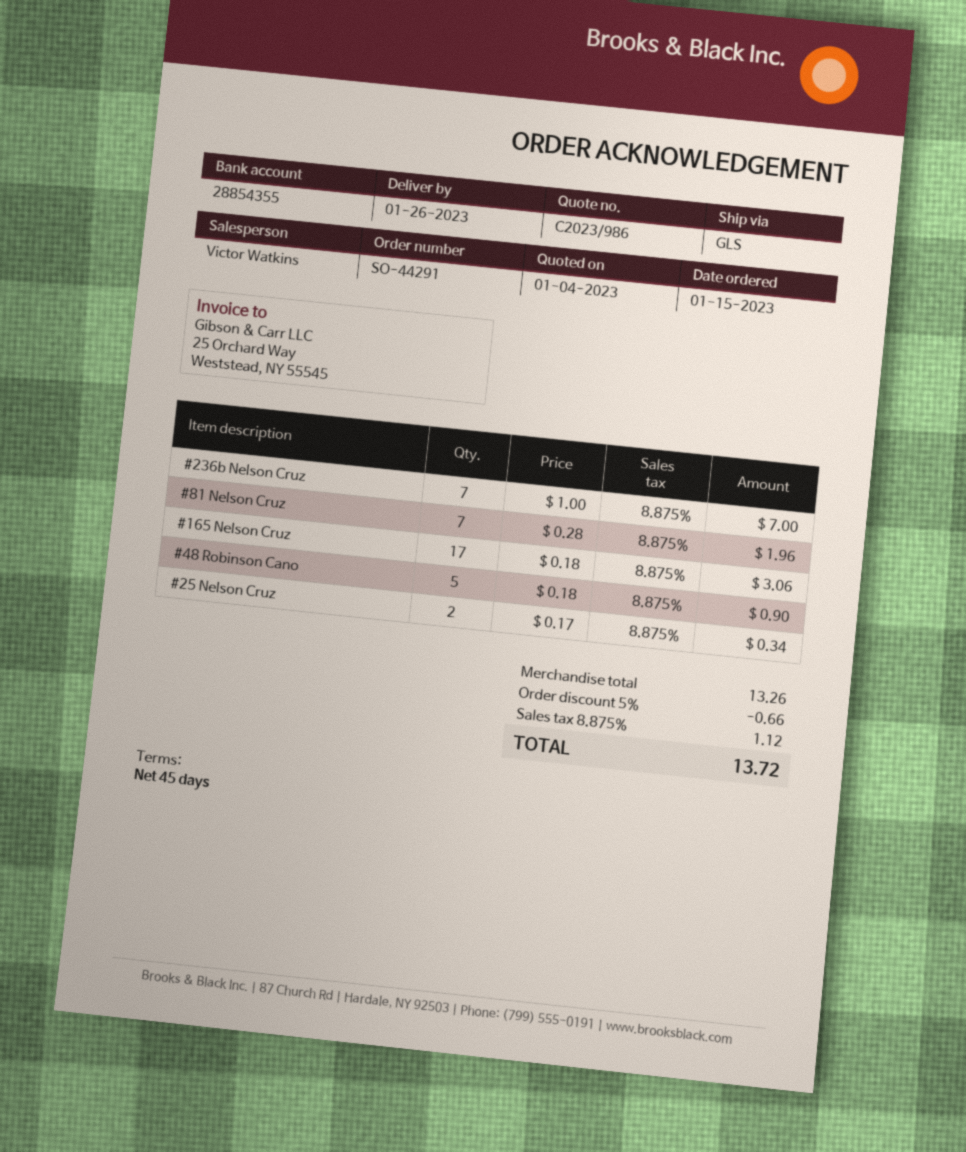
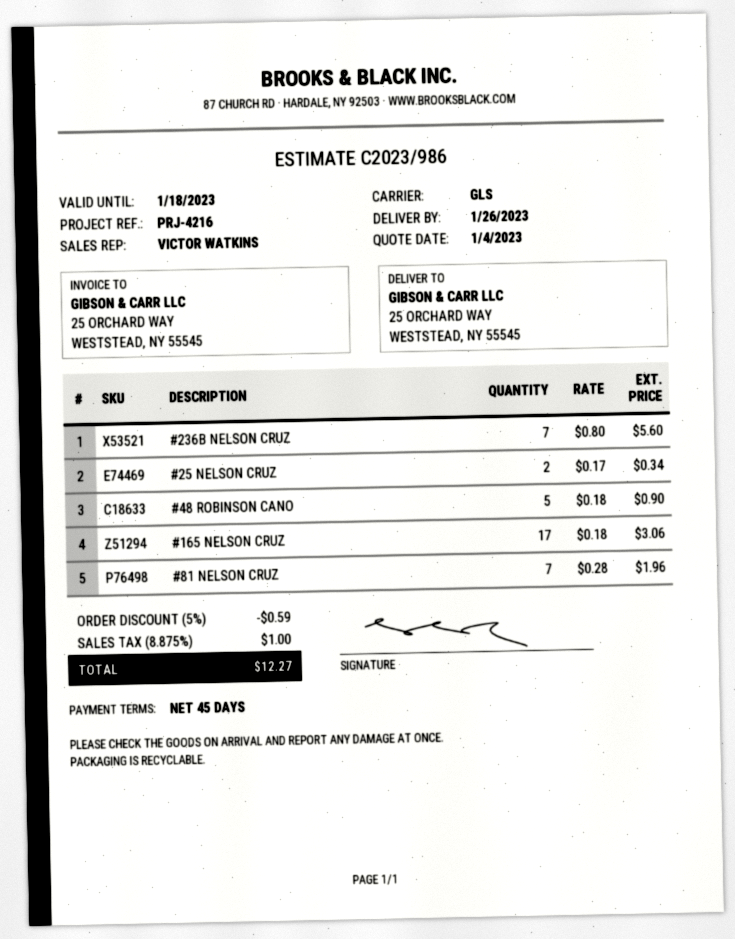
#236b Nelson Cruz: 7 x 1.00 = 7.00 -> 7 x 0.80 = 5.60
discount: 5% = 0.66 -> 5% = 0.59
tax: 8.875% = 1.12 -> 8.875% = 1.00
total: 13.72 -> 12.27

